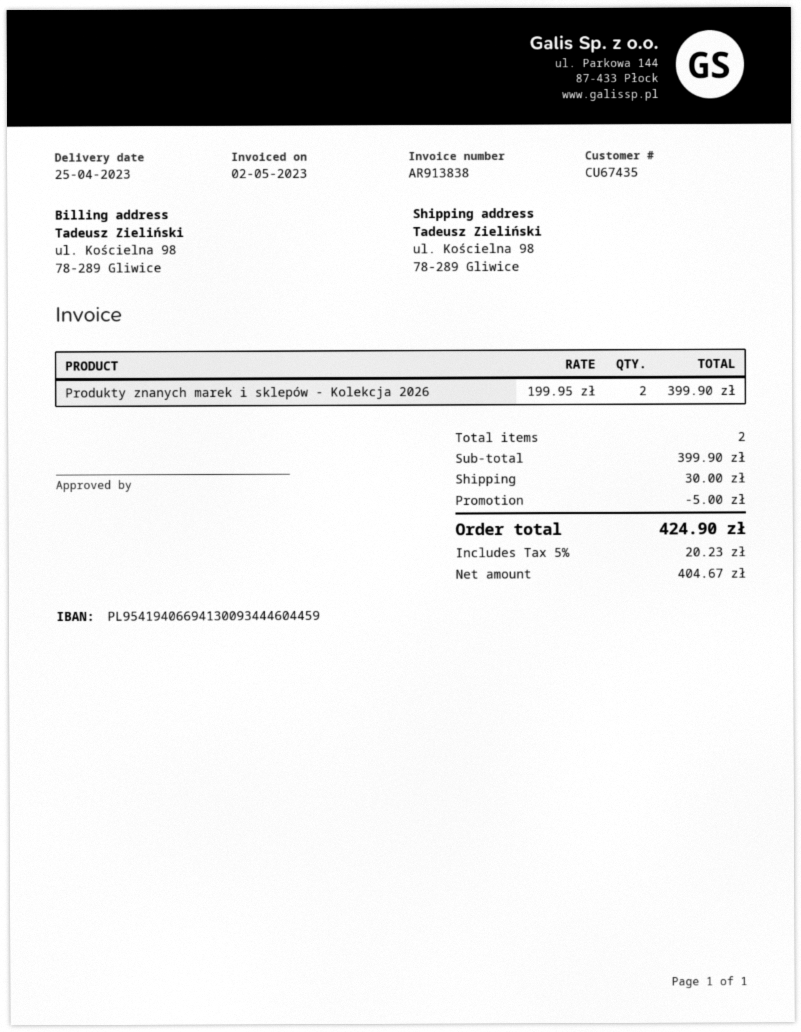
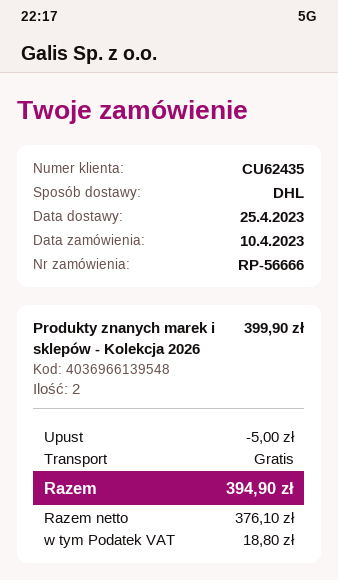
customer number: CU67435 -> CU62435
shipping: 30.00 -> 0.00
net: 404.67 -> 376.10
tax: 20.23 -> 18.80
total: 424.90 -> 394.90

